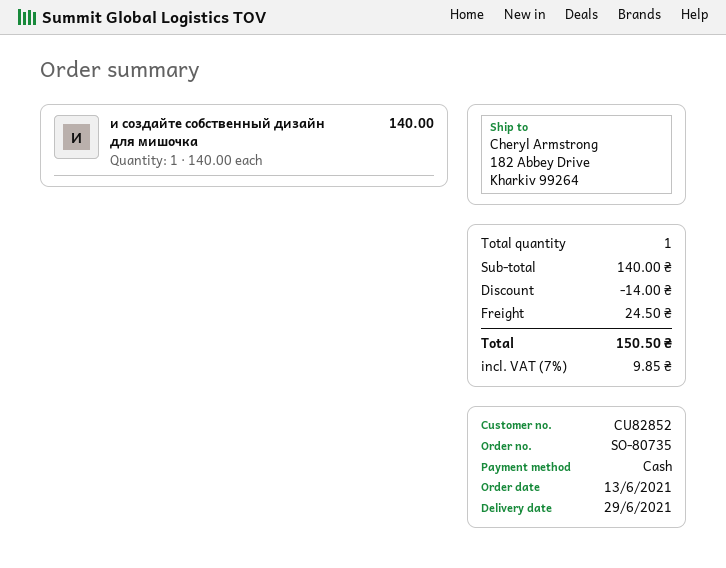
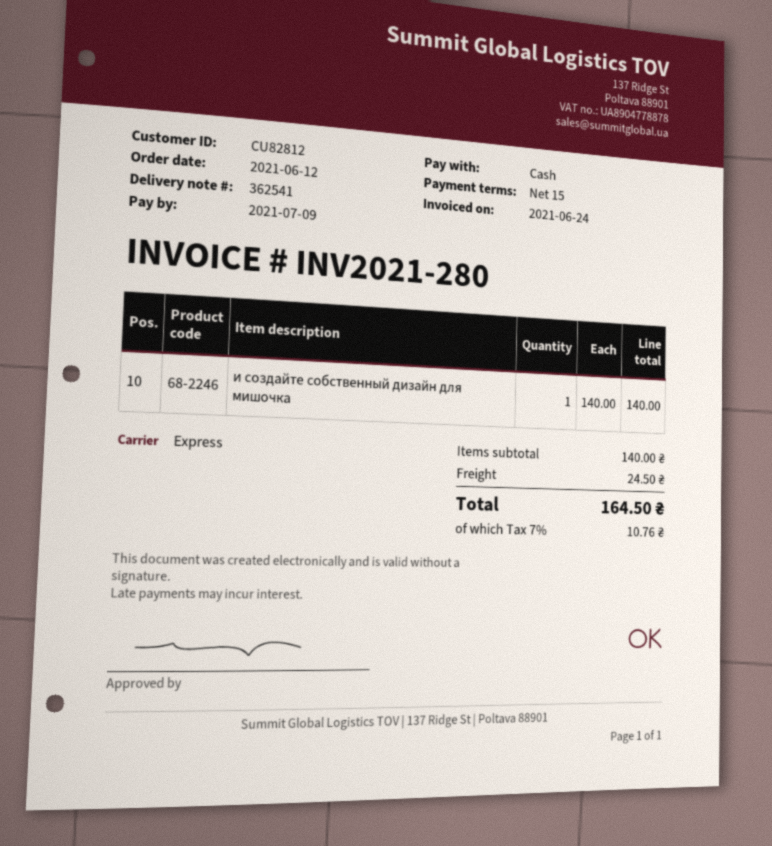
order date: 2021-06-13 -> 2021-06-12
customer number: CU82852 -> CU82812
discount: 14.00 -> none
tax: 7% = 9.85 -> 7% = 10.76
total: 150.50 -> 164.50

